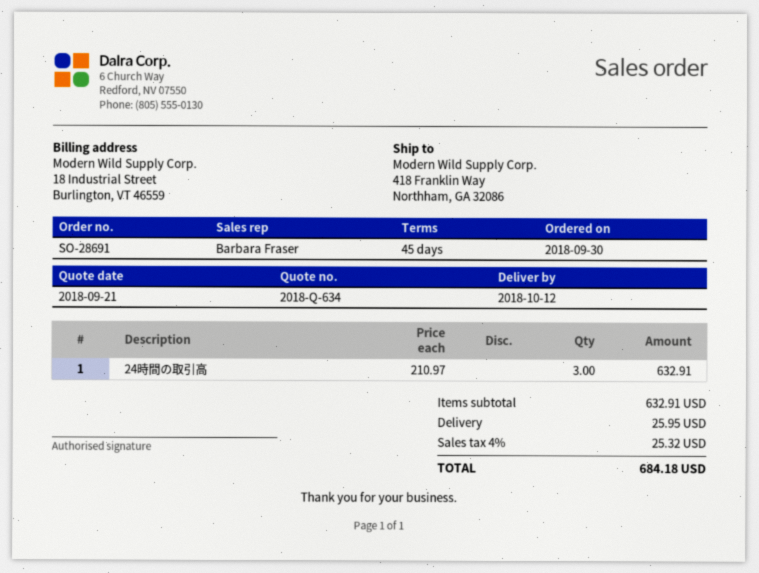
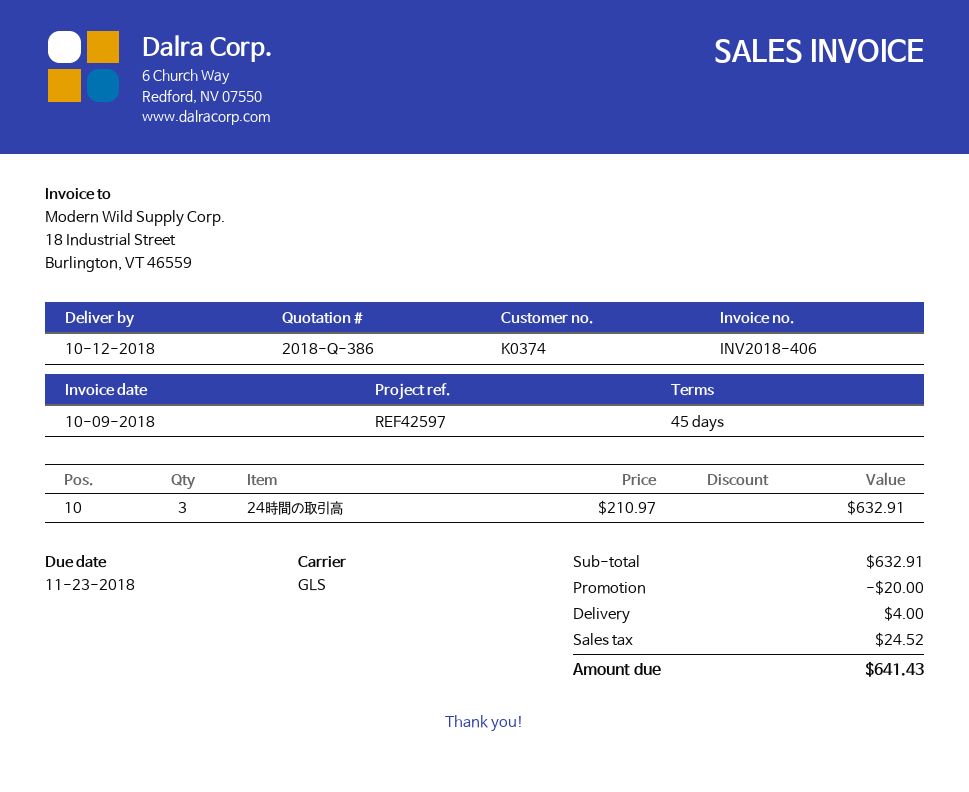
quote number: 2018-Q-634 -> 2018-Q-386
discount: none -> 20.00
shipping: 25.95 -> 4.00
tax: 25.32 -> 24.52
total: 684.18 -> 641.43

